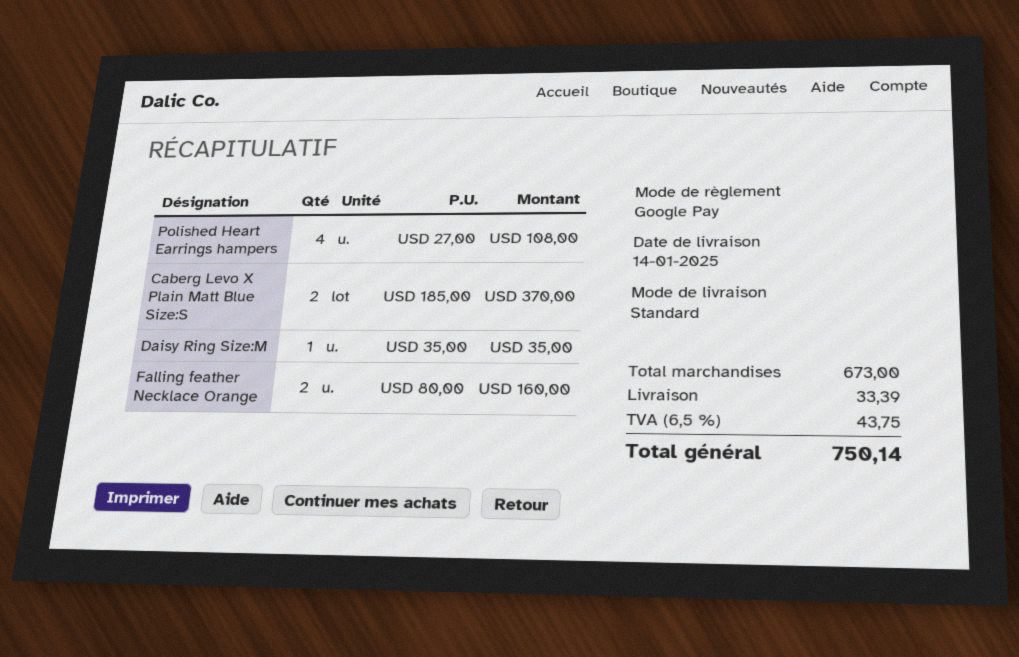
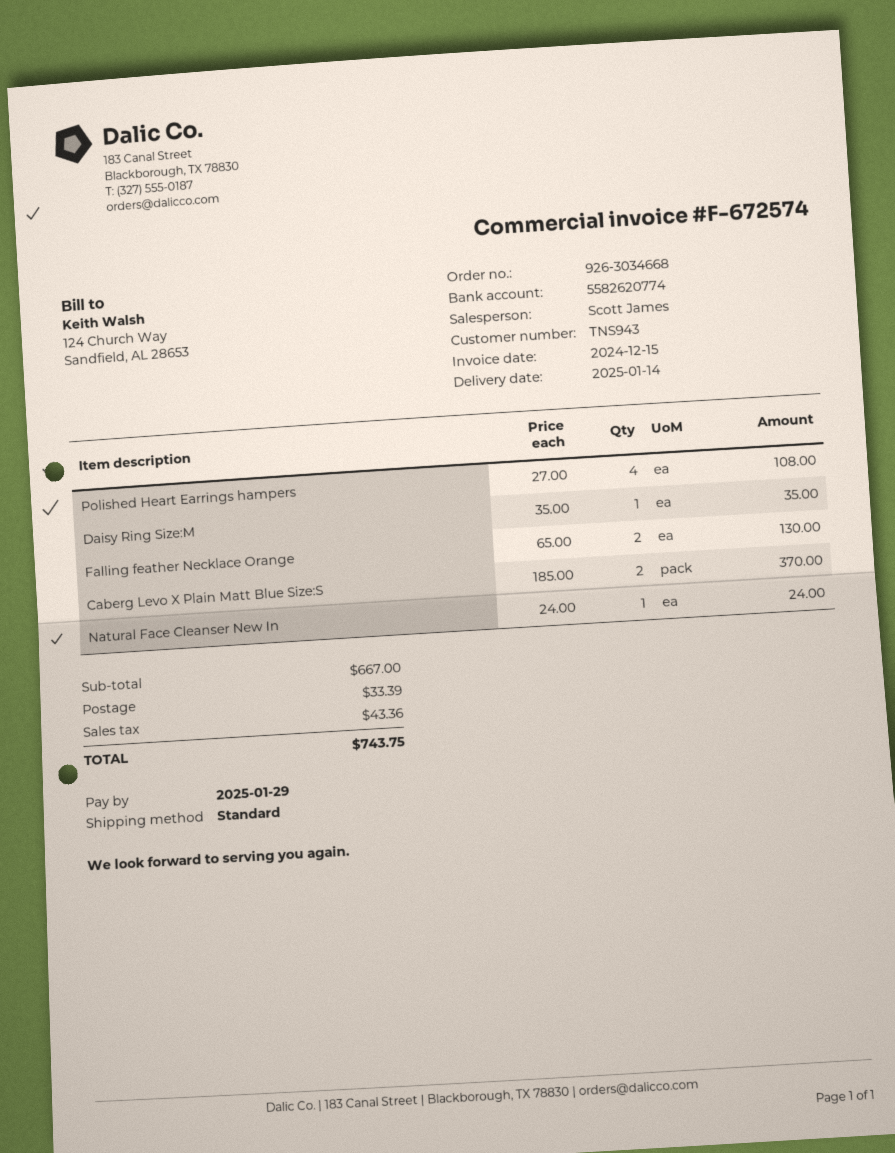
Falling feather Necklace Orange: 2 x 80.00 = 160.00 -> 2 x 65.00 = 130.00
Natural Face Cleanser New In: none -> 1 x 24.00 = 24.00
subtotal: 673.00 -> 667.00
tax: 43.75 -> 43.36
total: 750.14 -> 743.75

